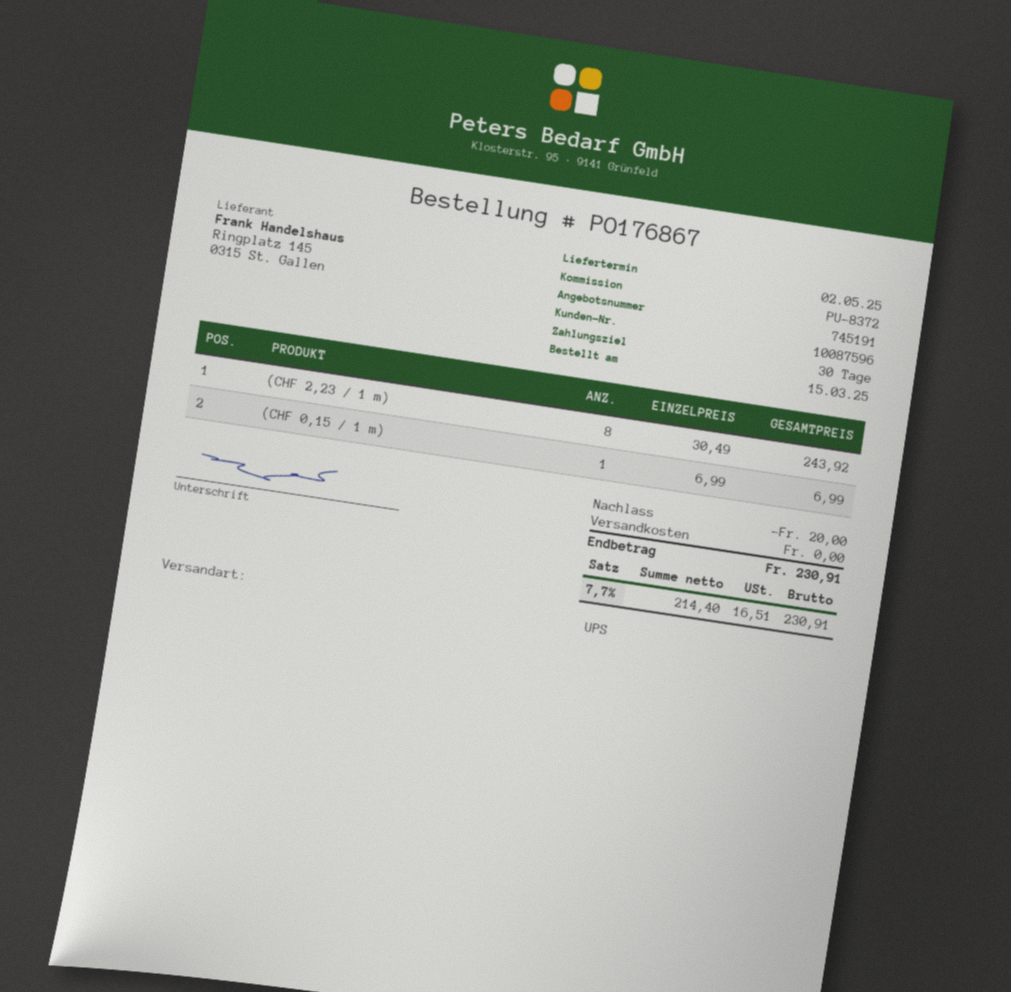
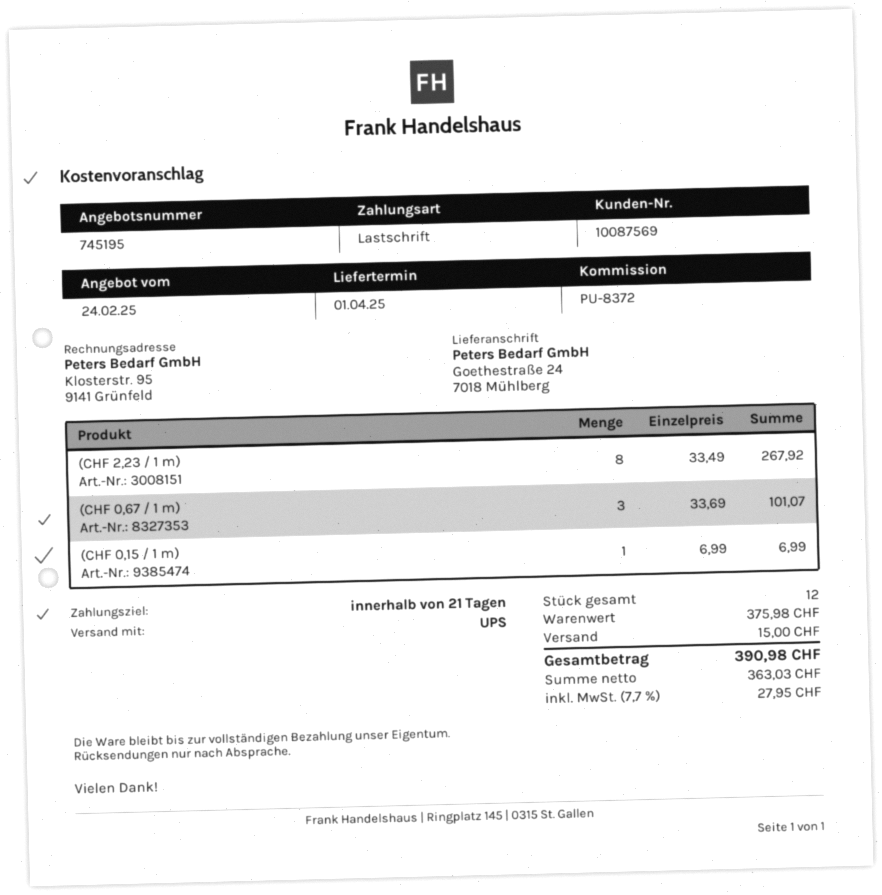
quote number: 745191 -> 745195
delivery date: 2025-05-02 -> 2025-04-01
payment terms: 30 days -> 21 days
customer number: 10087596 -> 10087569
(CHF 2,23 / 1 m): 8 x 30.49 = 243.92 -> 8 x 33.49 = 267.92
(CHF 0,67 / 1 m): none -> 3 x 33.69 = 101.07
discount: 20.00 -> none
shipping: 0.00 -> 15.00
net: 214.40 -> 363.03
tax: 7.7% = 16.51 -> 7.7% = 27.95
total: 230.91 -> 390.98

